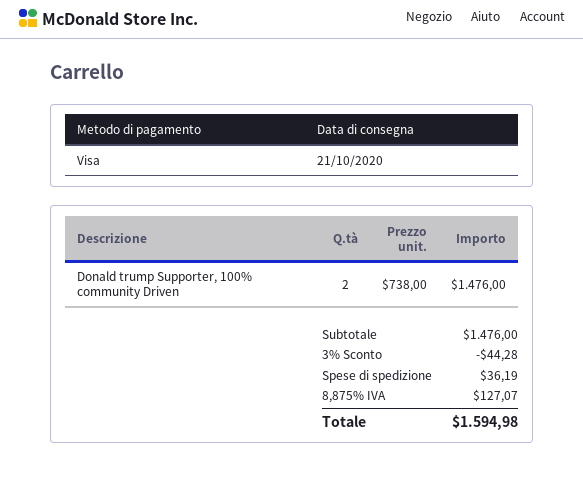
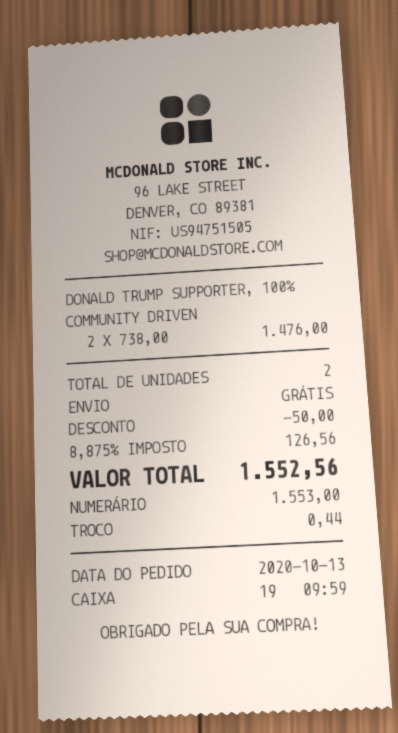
payment method: Visa -> cash
discount: 44.28 -> 50.00
shipping: 36.19 -> 0.00
tax: 8.875% = 127.07 -> 8.875% = 126.56
total: 1594.98 -> 1552.56

